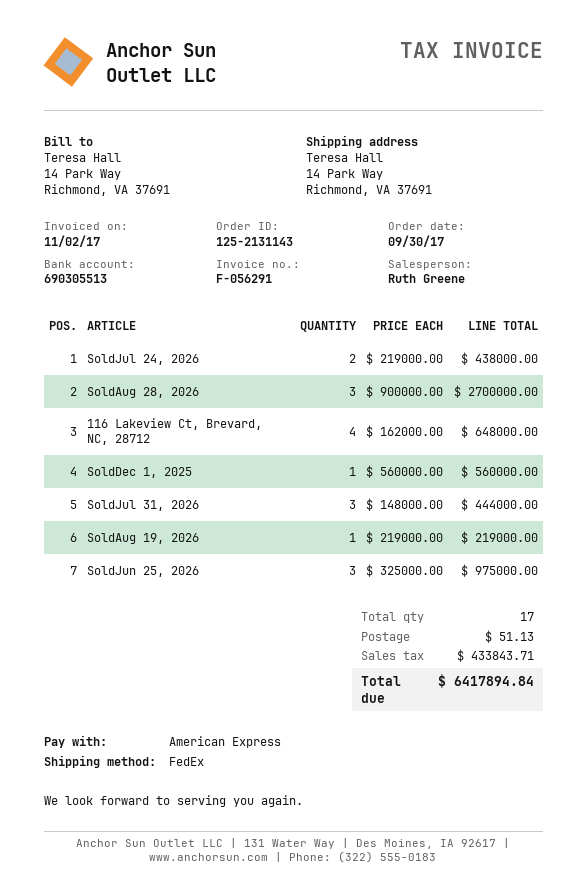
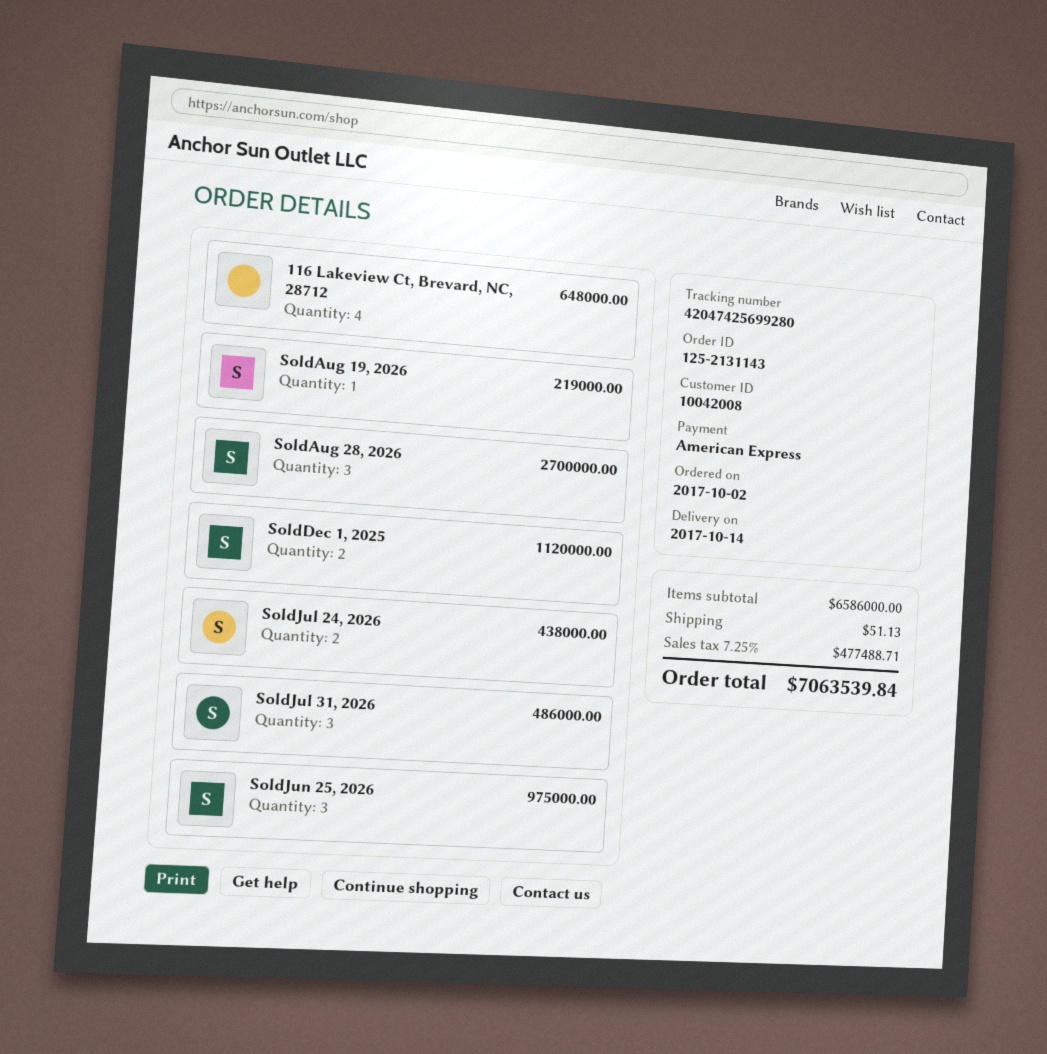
order date: 2017-09-30 -> 2017-10-02
SoldDec 1, 2025: 1 for 560000.00 -> 2 for 1120000.00
SoldJul 31, 2026: 3 for 444000.00 -> 3 for 486000.00
tax: 433843.71 -> 477488.71
total: 6417894.84 -> 7063539.84

